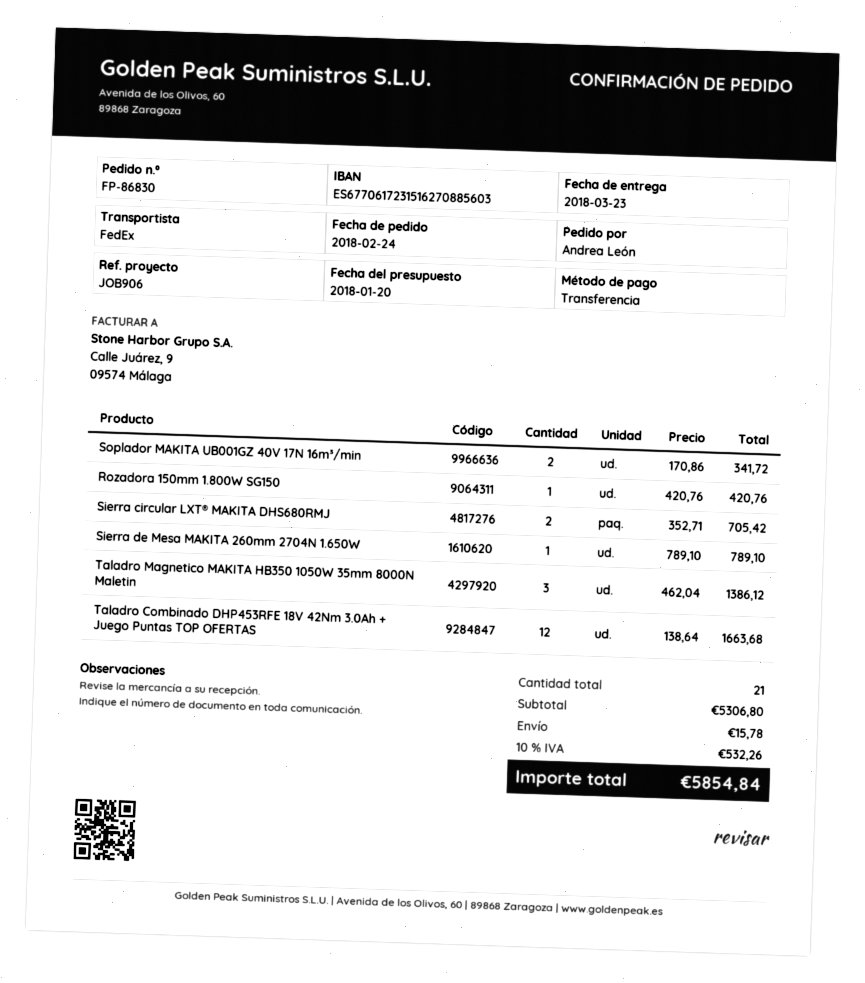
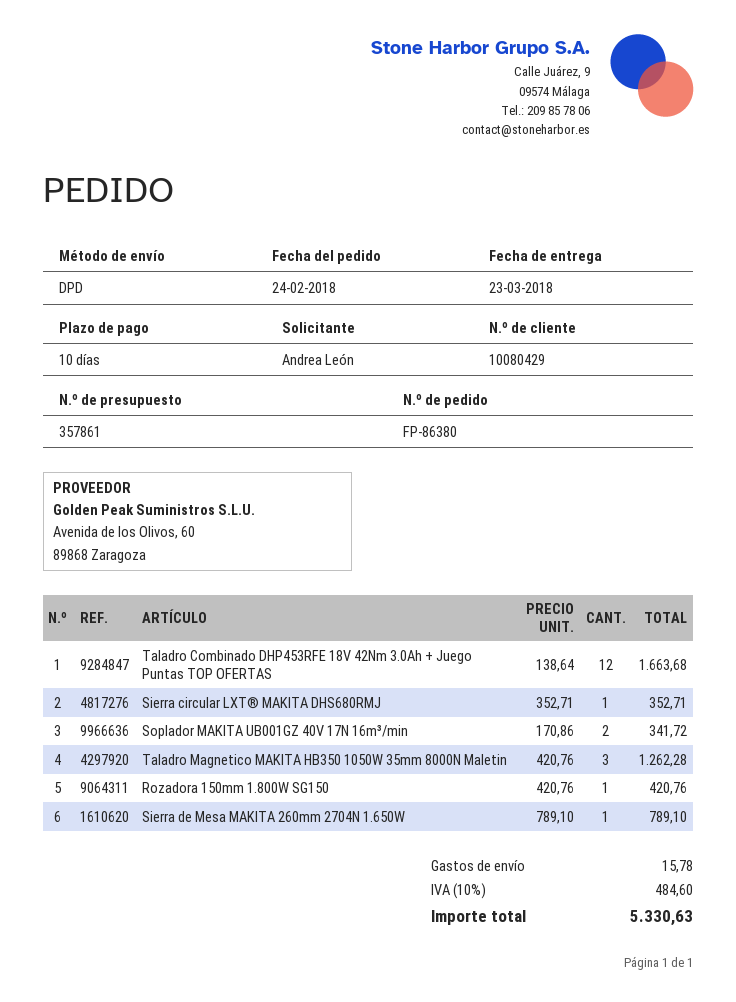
order number: FP-86830 -> FP-86380
shipping method: FedEx -> DPD
Sierra circular LXT® MAKITA DHS680RMJ: 2 x 352.71 = 705.42 -> 1 x 352.71 = 352.71
Taladro Magnetico MAKITA HB350 1050W 35mm 8000N Maletin: 3 x 462.04 = 1386.12 -> 3 x 420.76 = 1262.28
tax: 10% = 532.26 -> 10% = 484.60
total: 5854.84 -> 5330.63

